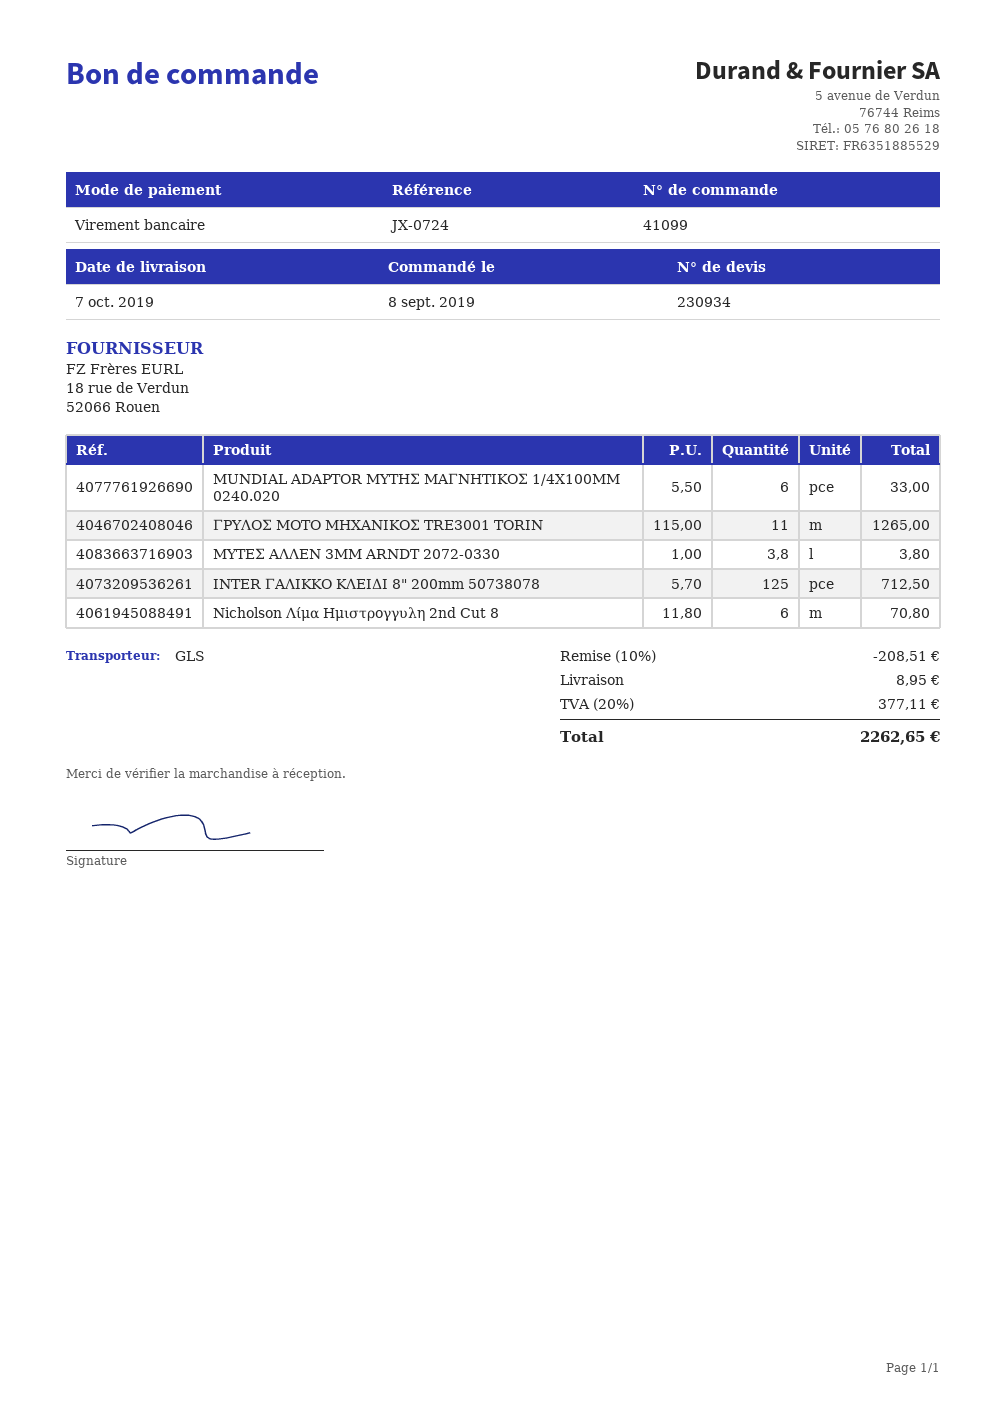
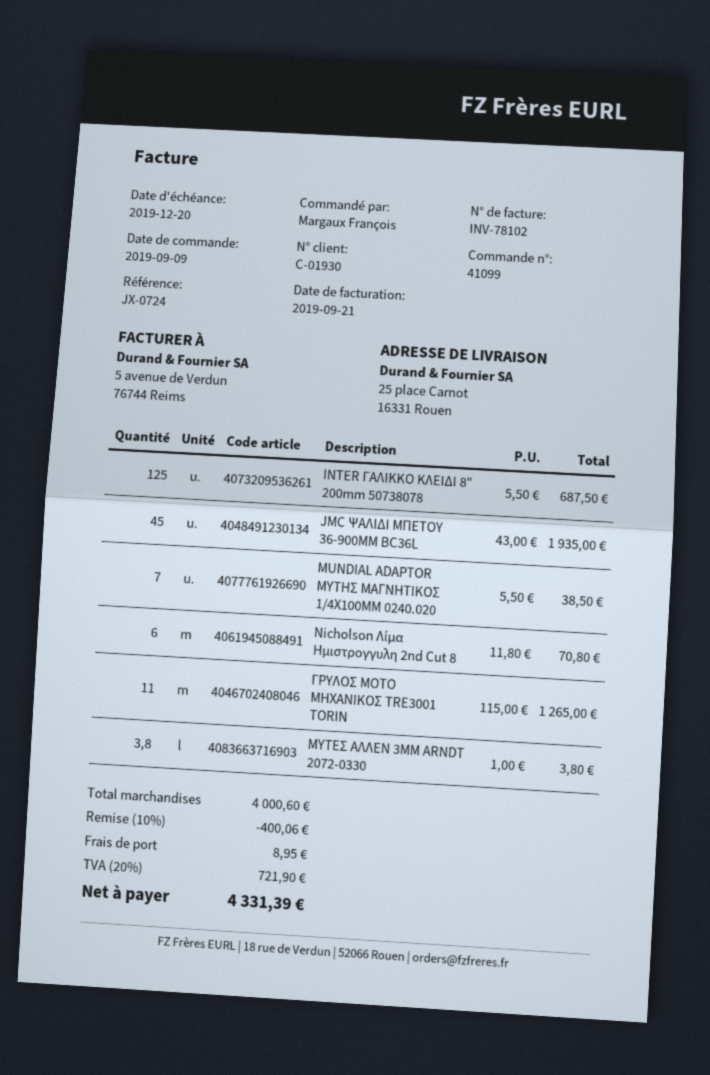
order date: 2019-09-08 -> 2019-09-09
MUNDIAL ADAPTOR ΜΥΤΗΣ ΜΑΓΝΗΤΙΚΟΣ 1/4Χ100ΜΜ 0240.020: 6 x 5.50 = 33.00 -> 7 x 5.50 = 38.50
INTER ΓΑΛΙΚΚΟ ΚΛΕΙΔΙ 8" 200mm 50738078: 125 x 5.70 = 712.50 -> 125 x 5.50 = 687.50
JMC ΨΑΛΙΔΙ ΜΠΕΤΟΥ 36-900MM BC36L: none -> 45 x 43.00 = 1935.00
discount: 10% = 208.51 -> 10% = 400.06
tax: 20% = 377.11 -> 20% = 721.90
total: 2262.65 -> 4331.39

